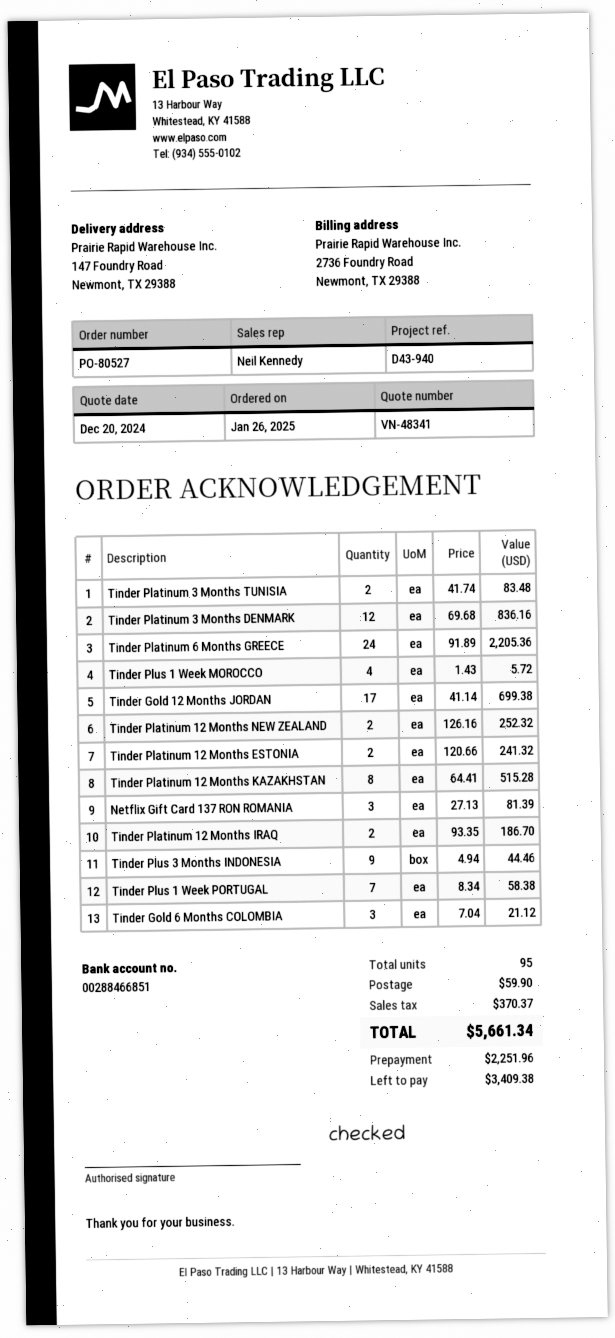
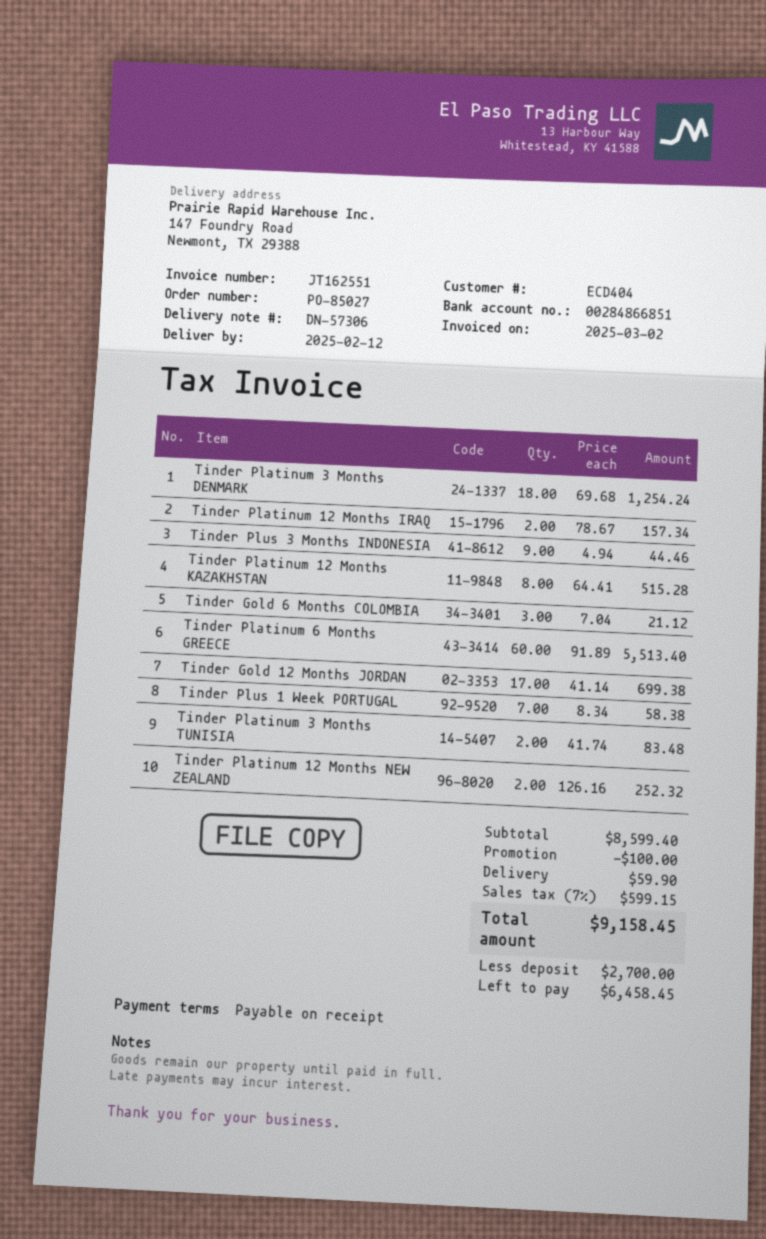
order number: PO-80527 -> PO-85027
bank account: 00288466851 -> 00284866851
Tinder Platinum 3 Months DENMARK: 12 x 69.68 = 836.16 -> 18 x 69.68 = 1254.24
Tinder Platinum 6 Months GREECE: 24 x 91.89 = 2205.36 -> 60 x 91.89 = 5513.40
Tinder Plus 1 Week MOROCCO: 4 x 1.43 = 5.72 -> none
Tinder Platinum 12 Months ESTONIA: 2 x 120.66 = 241.32 -> none
Netflix Gift Card 137 RON ROMANIA: 3 x 27.13 = 81.39 -> none
Tinder Platinum 12 Months IRAQ: 2 x 93.35 = 186.70 -> 2 x 78.67 = 157.34
discount: none -> 100.00
tax: 370.37 -> 599.15
total: 5661.34 -> 9158.45
deposit: 2251.96 -> 2700.00
balance: 3409.38 -> 6458.45

